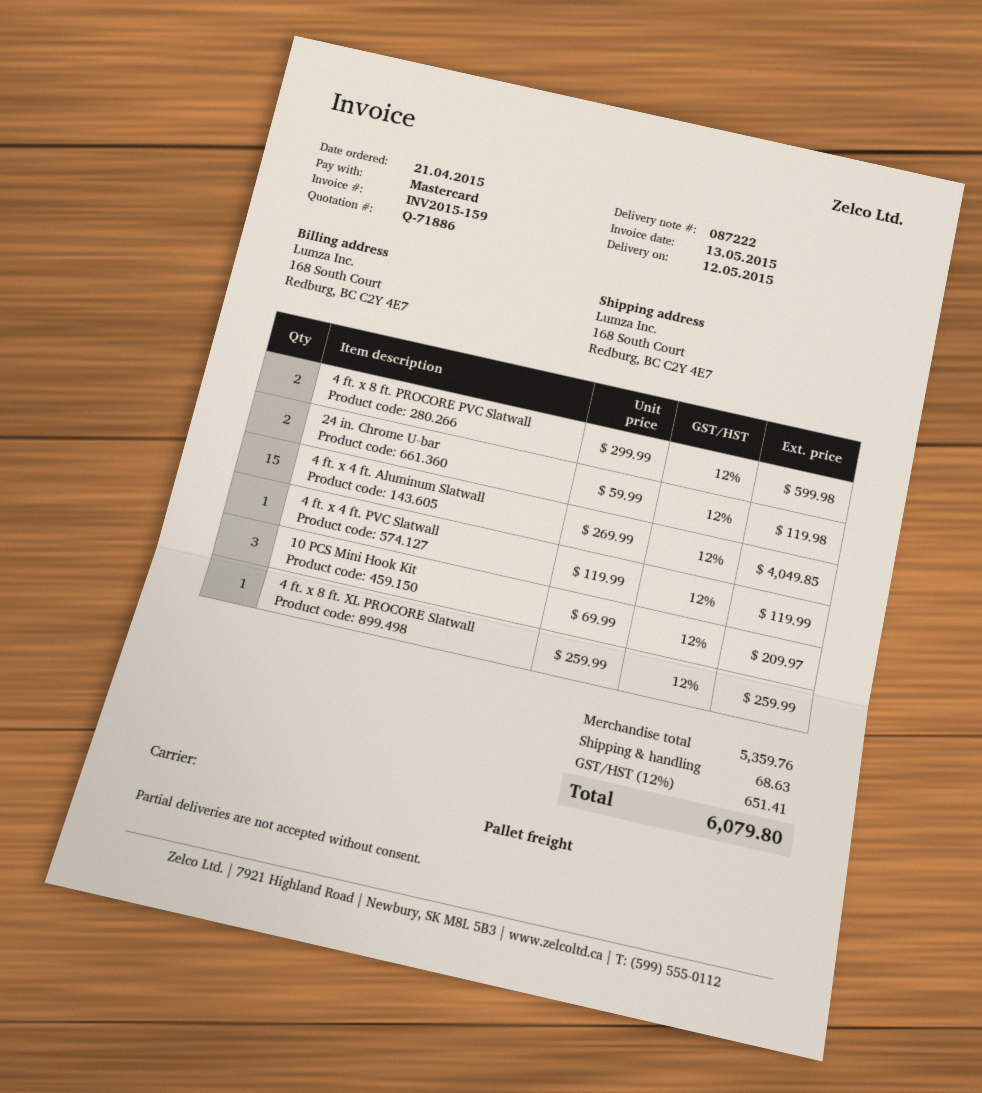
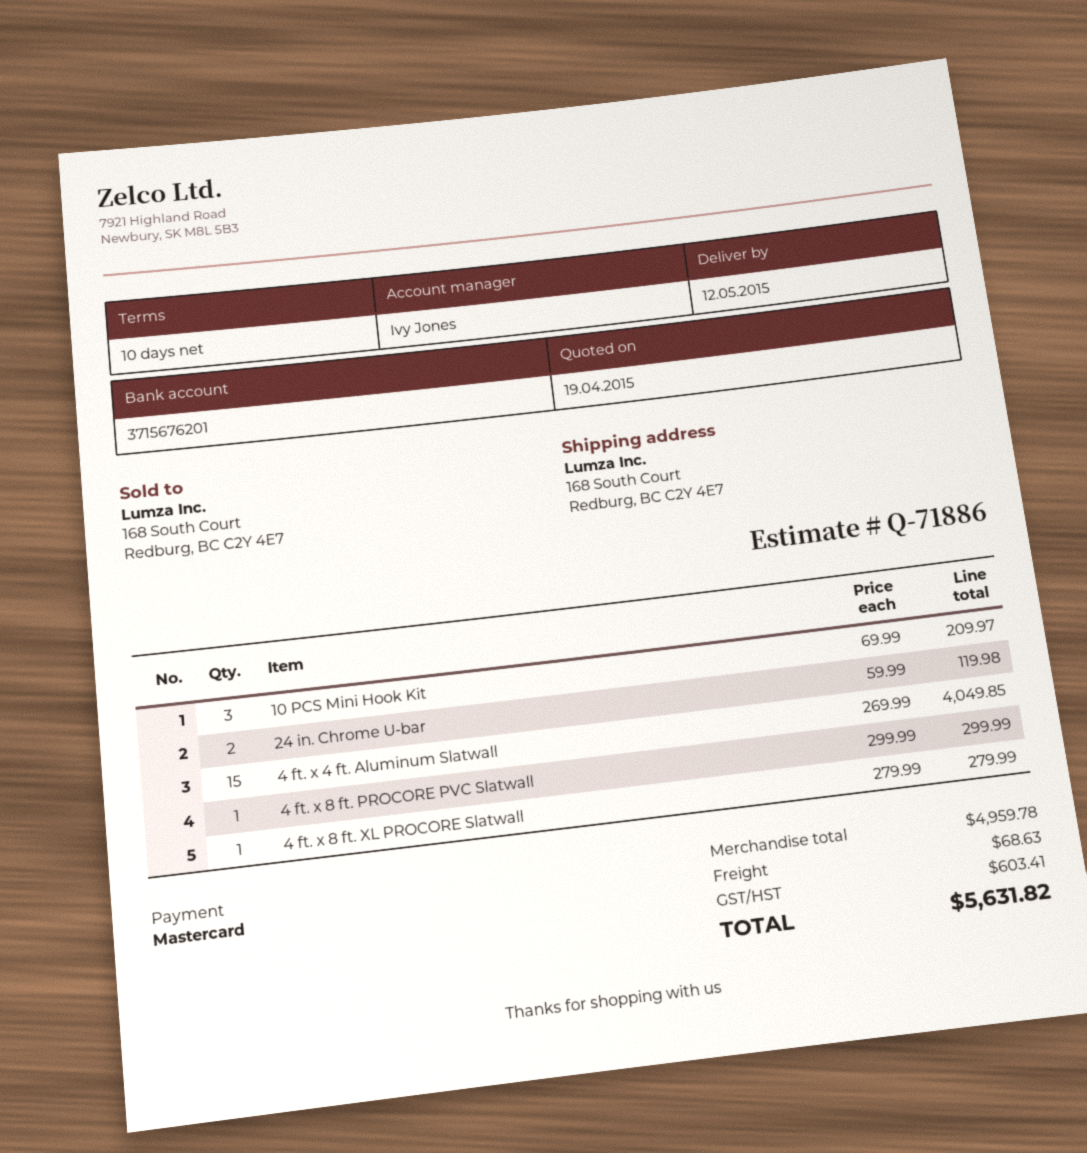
4 ft. x 8 ft. PROCORE PVC Slatwall: 2 x 299.99 = 599.98 -> 1 x 299.99 = 299.99
4 ft. x 4 ft. PVC Slatwall: 1 x 119.99 = 119.99 -> none
4 ft. x 8 ft. XL PROCORE Slatwall: 1 x 259.99 = 259.99 -> 1 x 279.99 = 279.99
subtotal: 5359.76 -> 4959.78
tax: 651.41 -> 603.41
total: 6079.80 -> 5631.82

